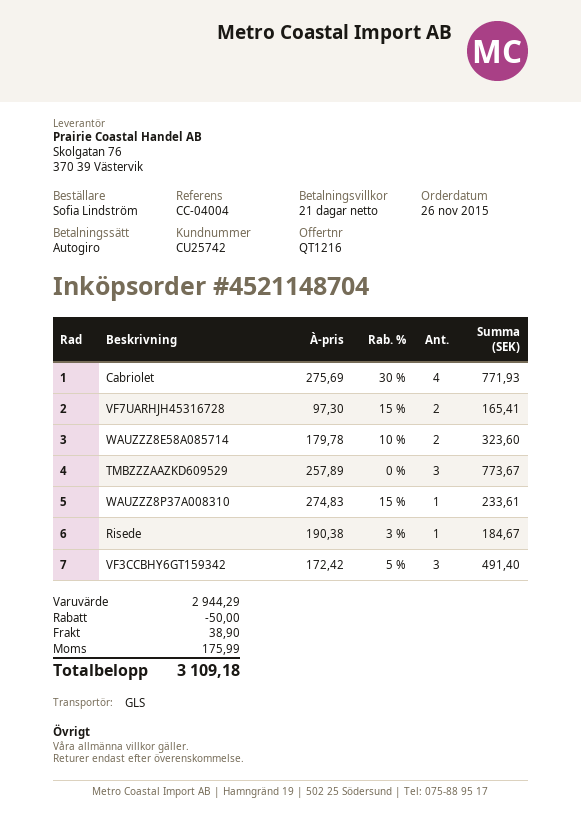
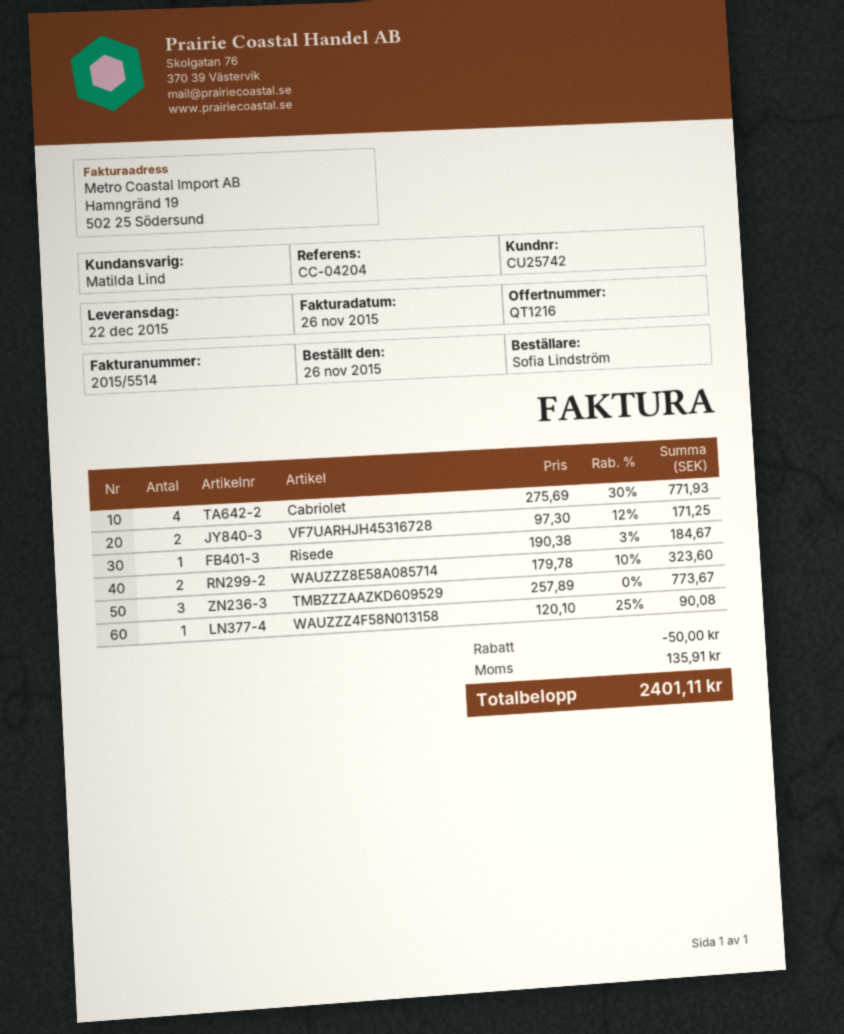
reference: CC-04004 -> CC-04204
VF7UARHJH45316728: 2 x 97.30 - 15% = 165.41 -> 2 x 97.30 - 12% = 171.25
WAUZZZ8P37A008310: 1 x 274.83 - 15% = 233.61 -> none
VF3CCBHY6GT159342: 3 x 172.42 - 5% = 491.40 -> none
WAUZZZ4F58N013158: none -> 1 x 120.10 - 25% = 90.08
shipping: 38.90 -> none
tax: 175.99 -> 135.91
total: 3109.18 -> 2401.11

